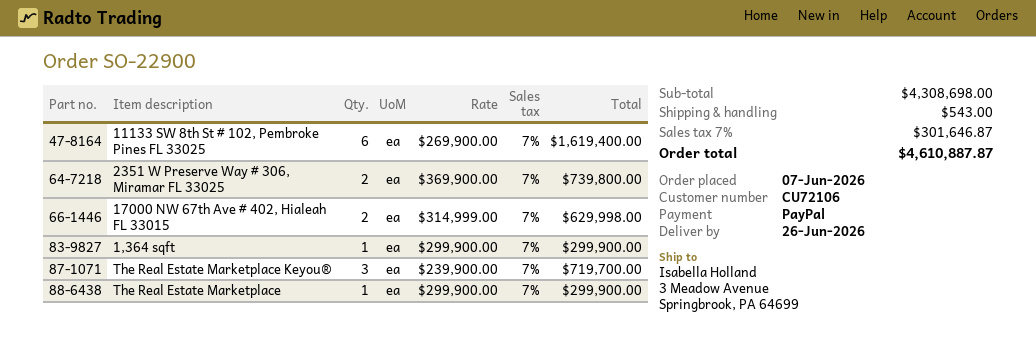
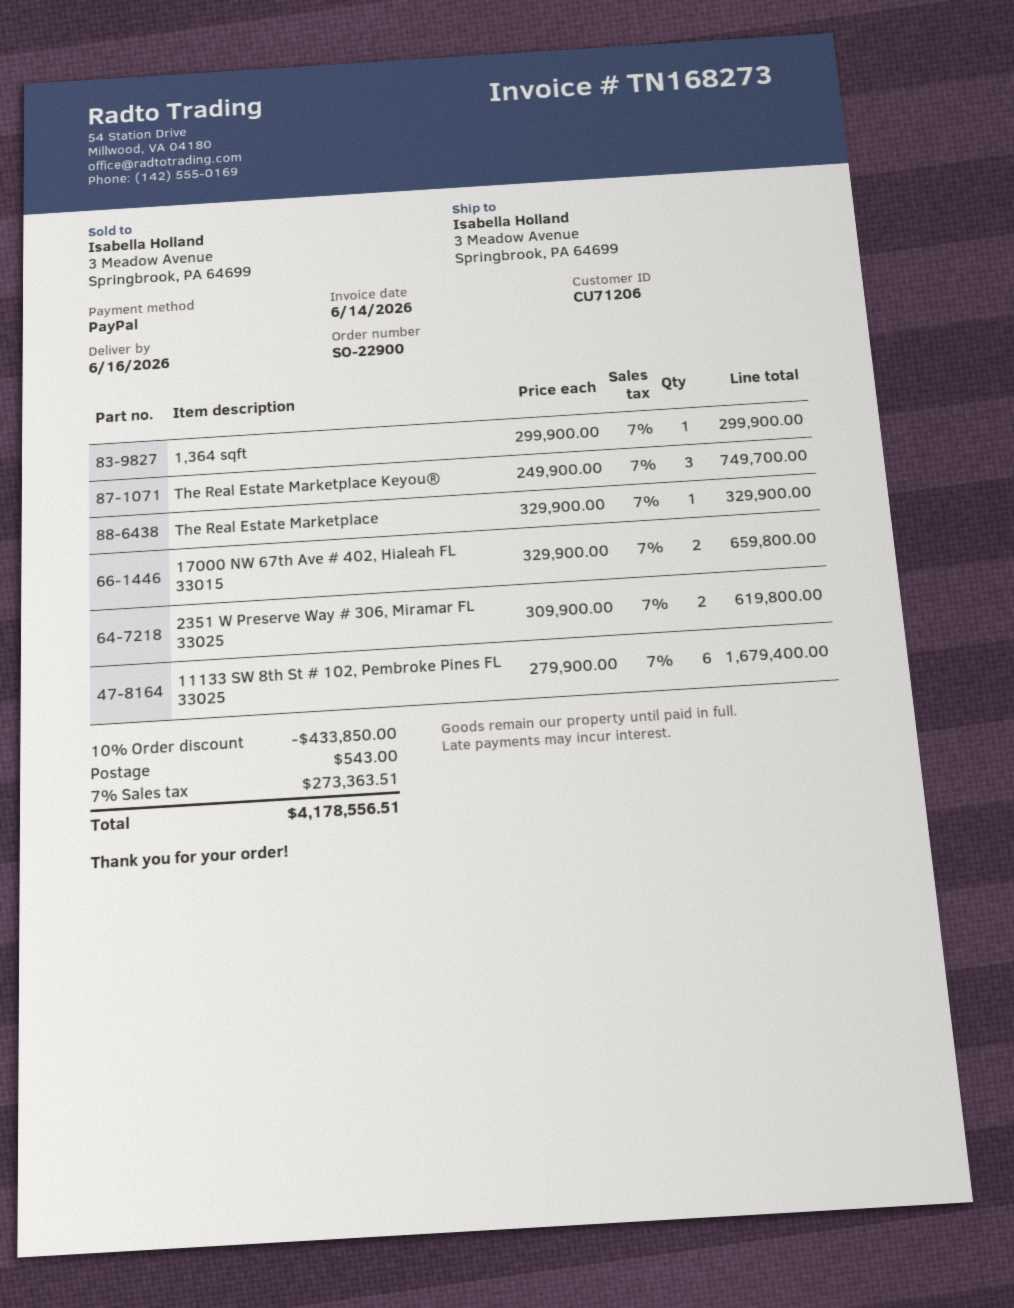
delivery date: 2026-06-26 -> 2026-06-16
customer number: CU72106 -> CU71206
11133 SW 8th St # 102, Pembroke Pines FL 33025: 6 x 269900.00 = 1619400.00 -> 6 x 279900.00 = 1679400.00
2351 W Preserve Way # 306, Miramar FL 33025: 2 x 369900.00 = 739800.00 -> 2 x 309900.00 = 619800.00
17000 NW 67th Ave # 402, Hialeah FL 33015: 2 x 314999.00 = 629998.00 -> 2 x 329900.00 = 659800.00
The Real Estate Marketplace Keyou®: 3 x 239900.00 = 719700.00 -> 3 x 249900.00 = 749700.00
The Real Estate Marketplace: 1 x 299900.00 = 299900.00 -> 1 x 329900.00 = 329900.00
discount: none -> 10% = 433850.00
tax: 7% = 301646.87 -> 7% = 273363.51
total: 4610887.87 -> 4178556.51

